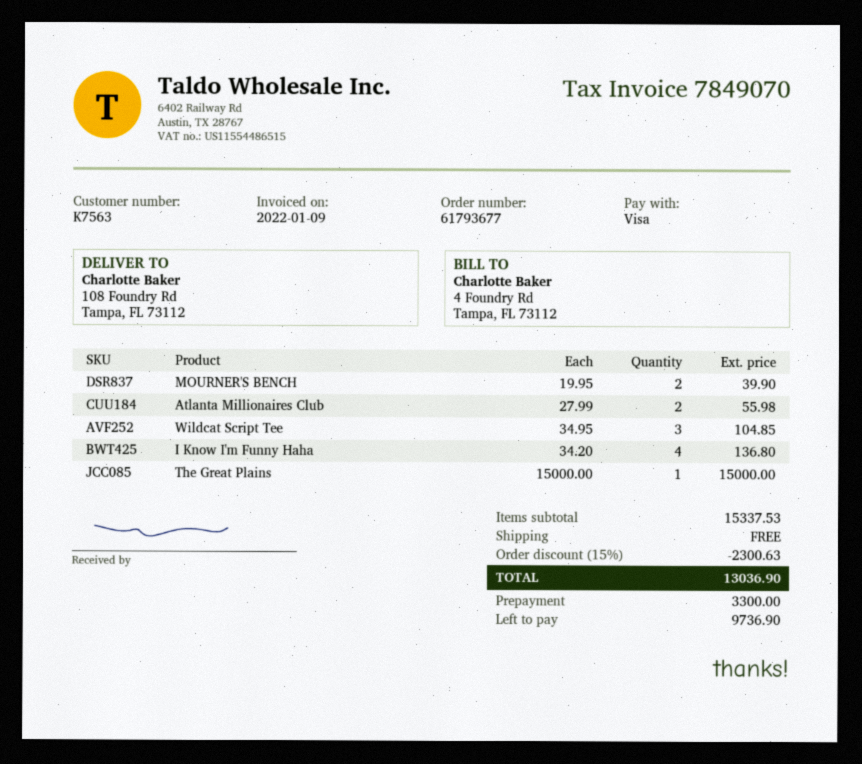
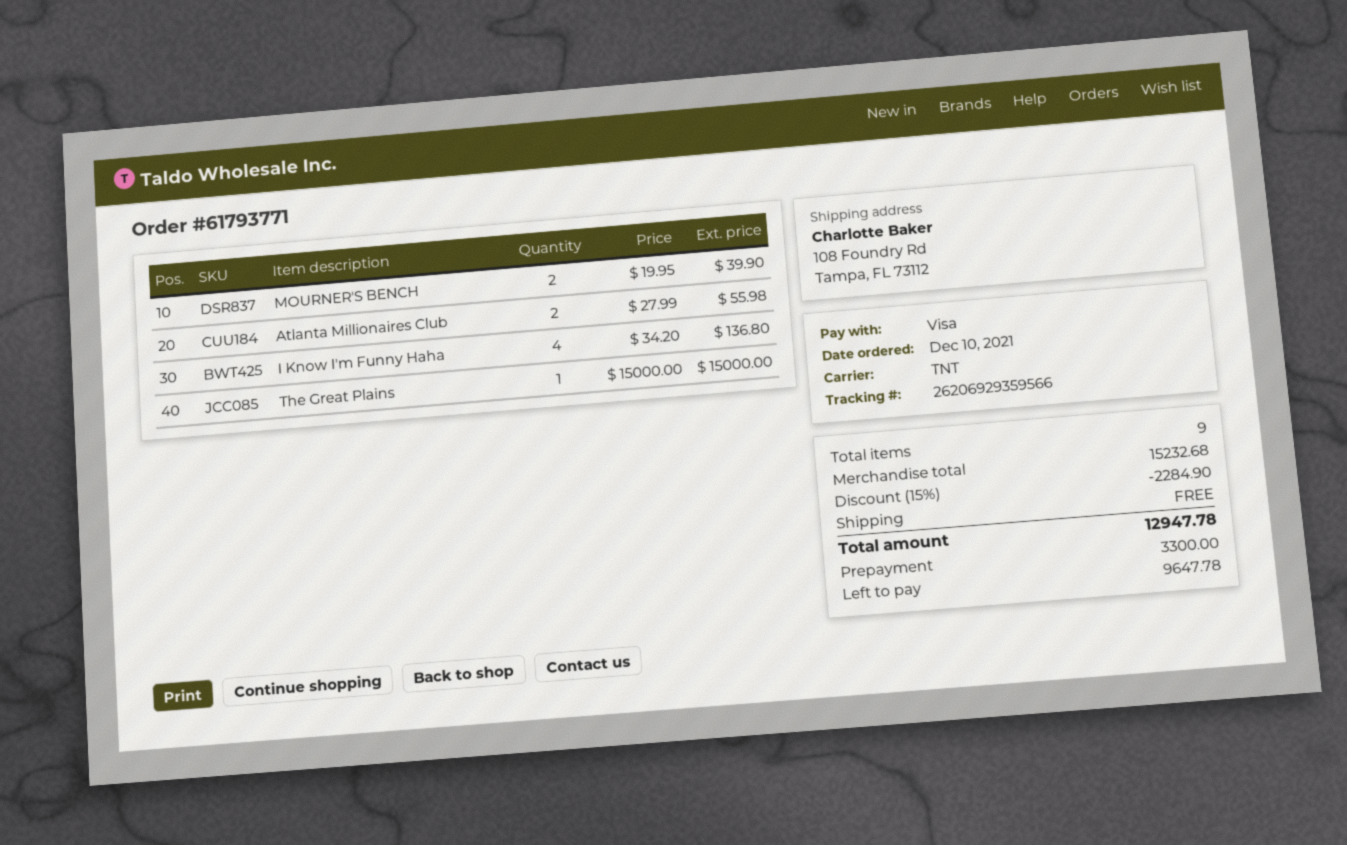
order number: 61793677 -> 61793771
Wildcat Script Tee: 3 x 34.95 = 104.85 -> none
subtotal: 15337.53 -> 15232.68
discount: 15% = 2300.63 -> 15% = 2284.90
total: 13036.90 -> 12947.78
balance: 9736.90 -> 9647.78

